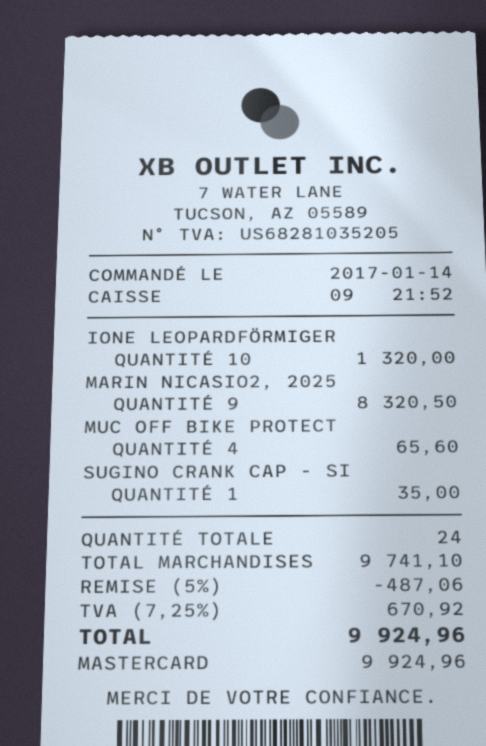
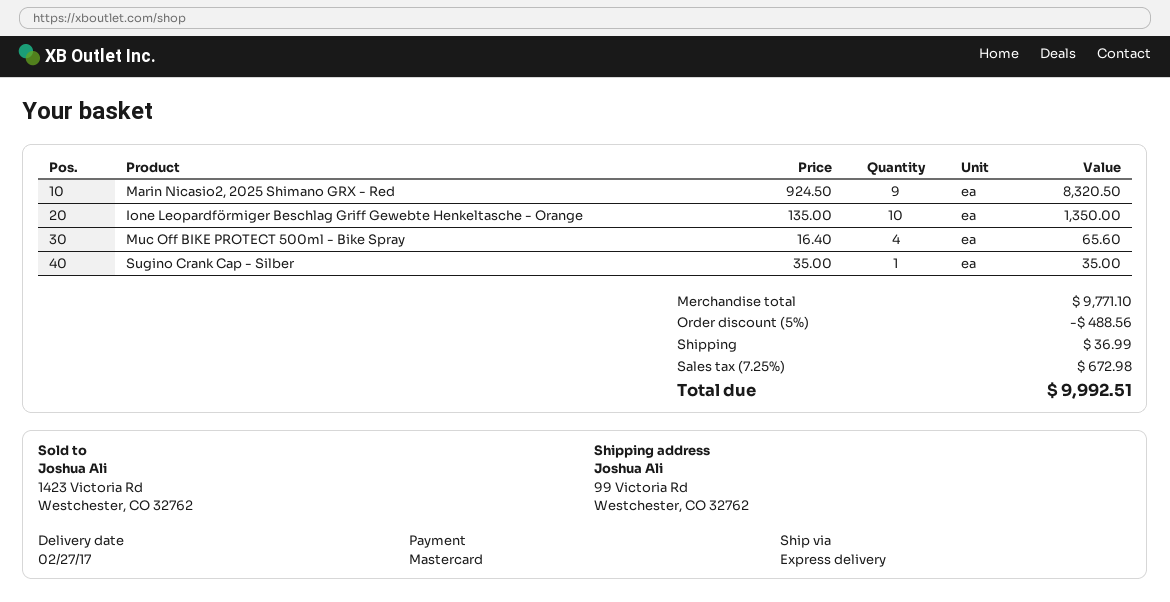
IONE LEOPARDFÖRMIGER: 10 for 1320.00 -> 10 for 1350.00
subtotal: 9741.10 -> 9771.10
discount: 5% = 487.06 -> 5% = 488.56
shipping: none -> 36.99
tax: 7.25% = 670.92 -> 7.25% = 672.98
total: 9924.96 -> 9992.51

